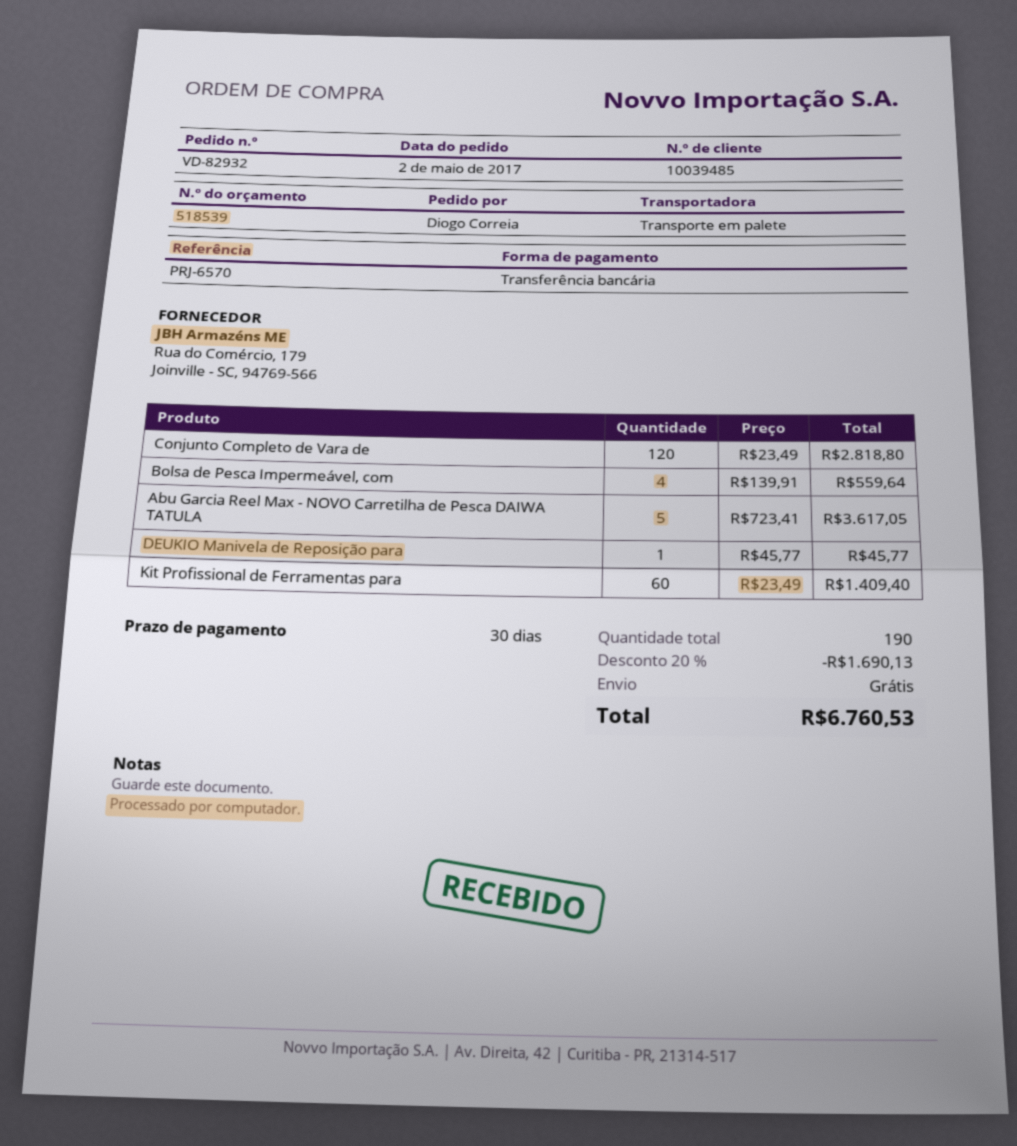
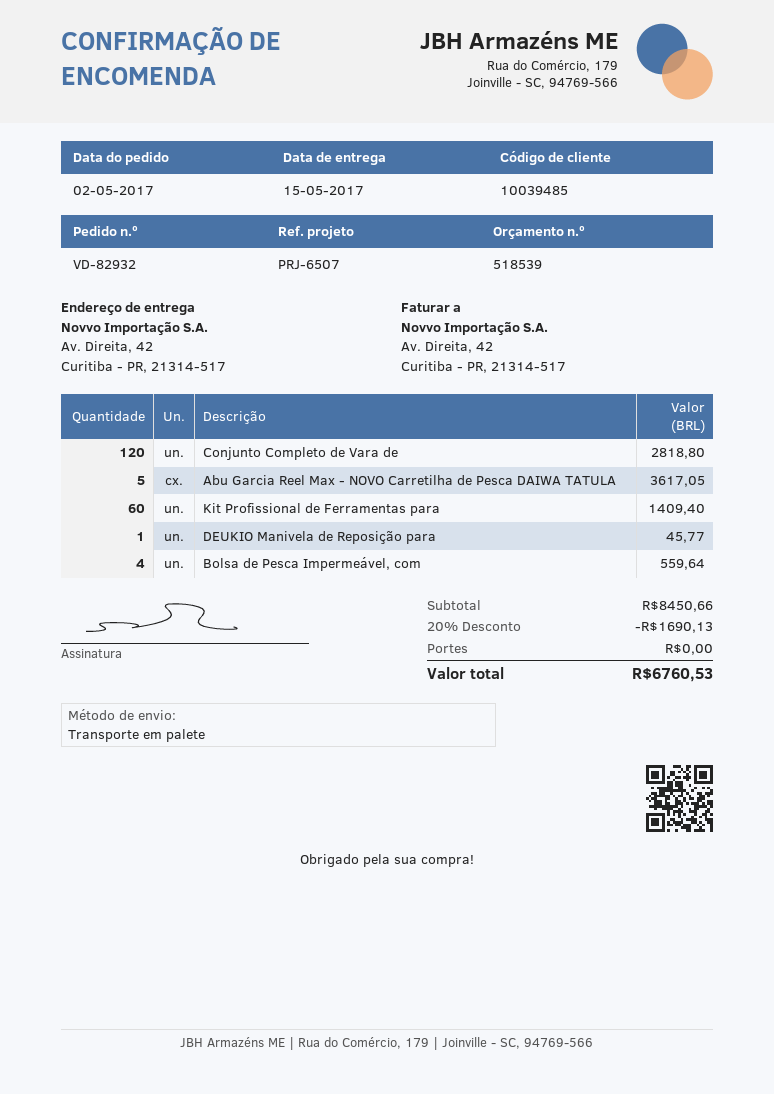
reference: PRJ-6570 -> PRJ-6507

